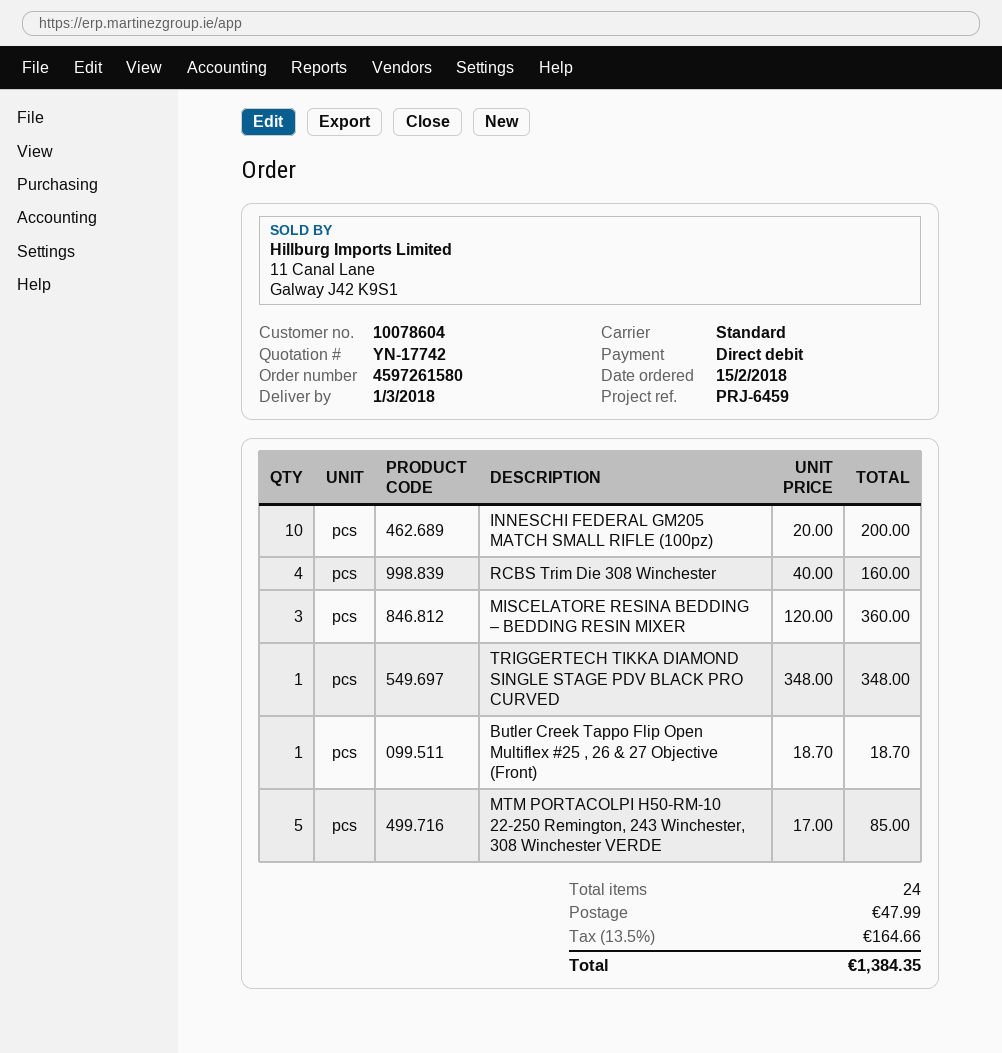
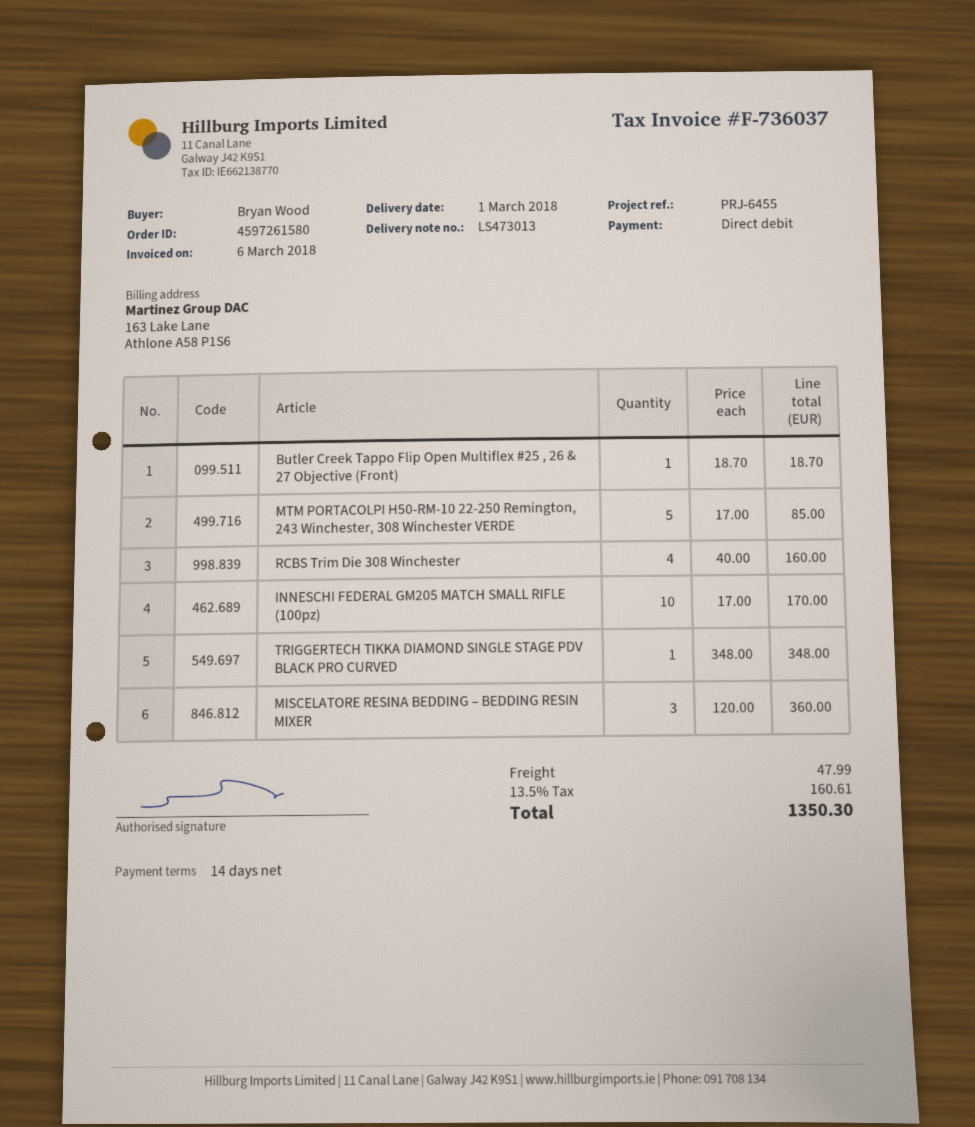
reference: PRJ-6459 -> PRJ-6455
INNESCHI FEDERAL GM205 MATCH SMALL RIFLE (100pz): 10 x 20.00 = 200.00 -> 10 x 17.00 = 170.00
tax: 13.5% = 164.66 -> 13.5% = 160.61
total: 1384.35 -> 1350.30

